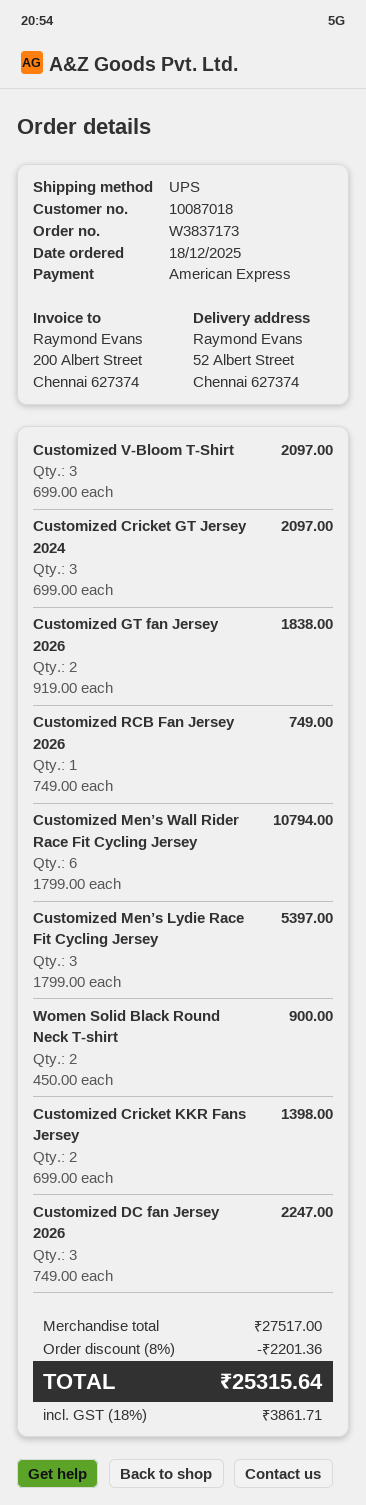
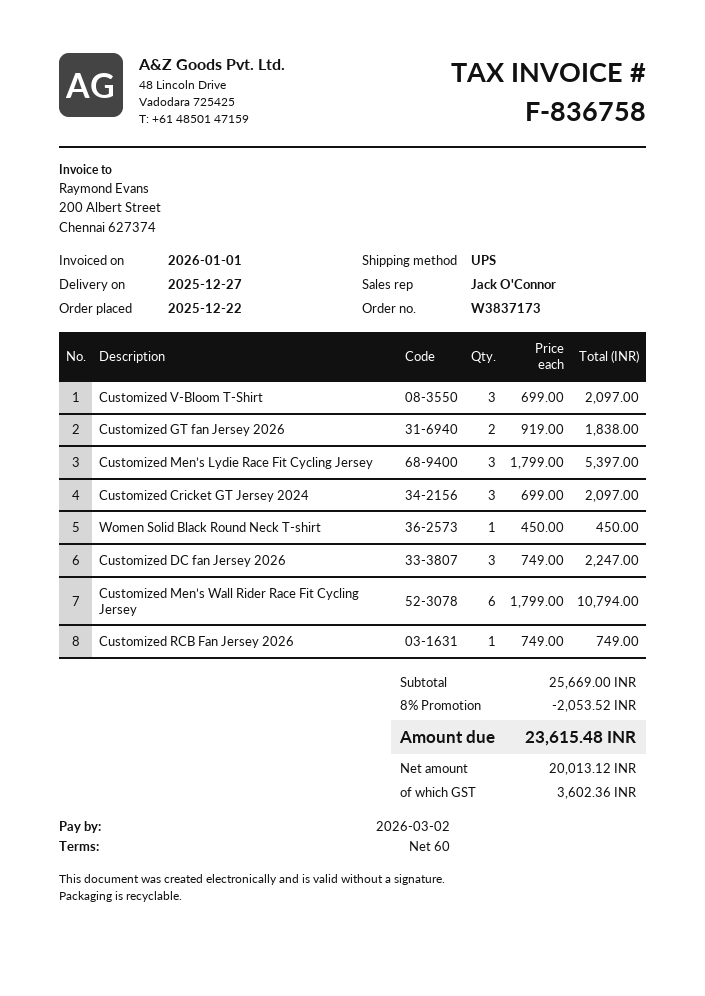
order date: 2025-12-18 -> 2025-12-22
Women Solid Black Round Neck T-shirt: 2 x 450.00 = 900.00 -> 1 x 450.00 = 450.00
Customized Cricket KKR Fans Jersey: 2 x 699.00 = 1398.00 -> none
subtotal: 27517.00 -> 25669.00
discount: 8% = 2201.36 -> 8% = 2053.52
tax: 3861.71 -> 3602.36
total: 25315.64 -> 23615.48

